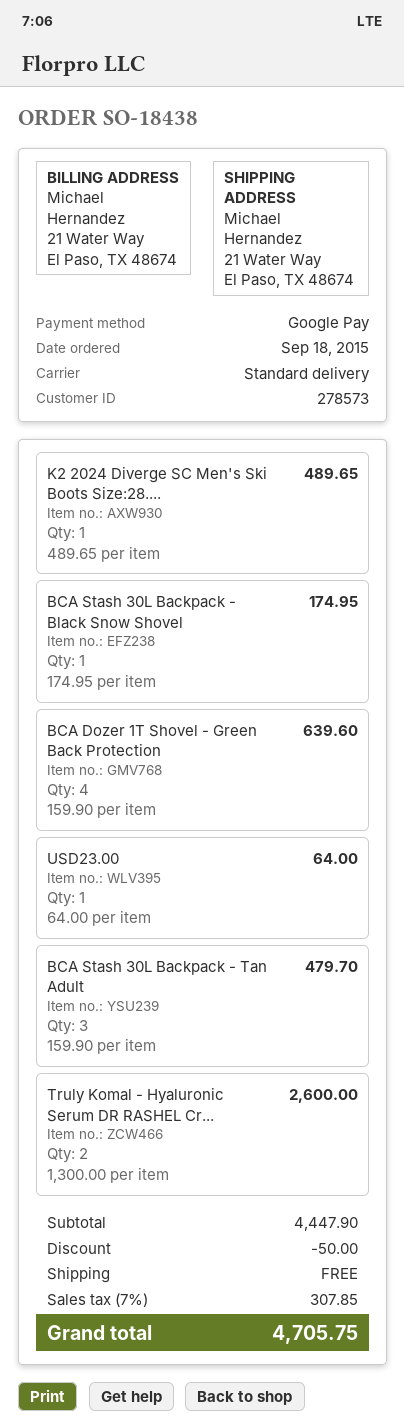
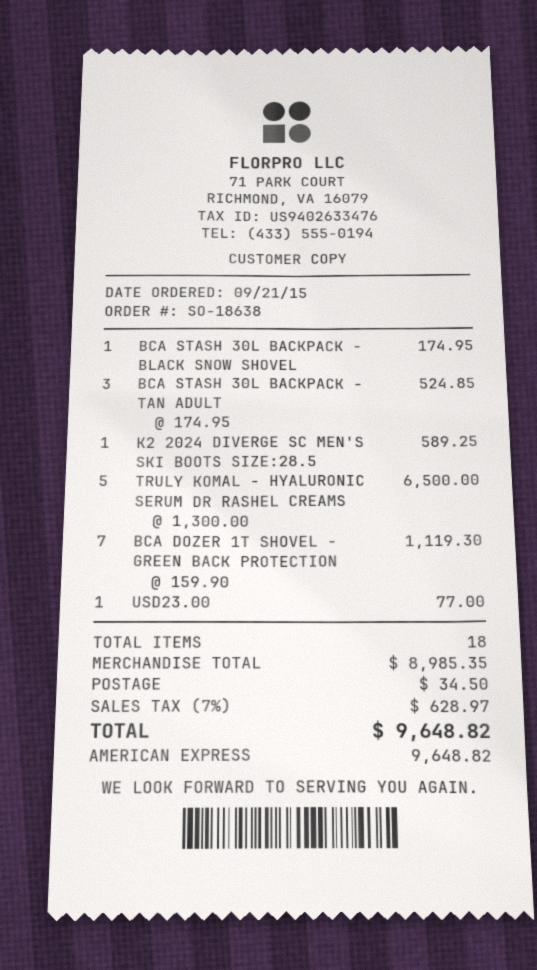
order number: SO-18438 -> SO-18638
order date: 2015-09-18 -> 2015-09-21
payment method: Google Pay -> American Express
K2 2024 Diverge SC Men's Ski Boots Size:28....: 1 x 489.65 = 489.65 -> 1 x 589.25 = 589.25
BCA Dozer 1T Shovel - Green Back Protection: 4 x 159.90 = 639.60 -> 7 x 159.90 = 1119.30
USD23.00: 1 x 64.00 = 64.00 -> 1 x 77.00 = 77.00
BCA Stash 30L Backpack - Tan Adult: 3 x 159.90 = 479.70 -> 3 x 174.95 = 524.85
Truly Komal - Hyaluronic Serum DR RASHEL Cr...: 2 x 1300.00 = 2600.00 -> 5 x 1300.00 = 6500.00
subtotal: 4447.90 -> 8985.35
discount: 50.00 -> none
shipping: 0.00 -> 34.50
tax: 7% = 307.85 -> 7% = 628.97
total: 4705.75 -> 9648.82

